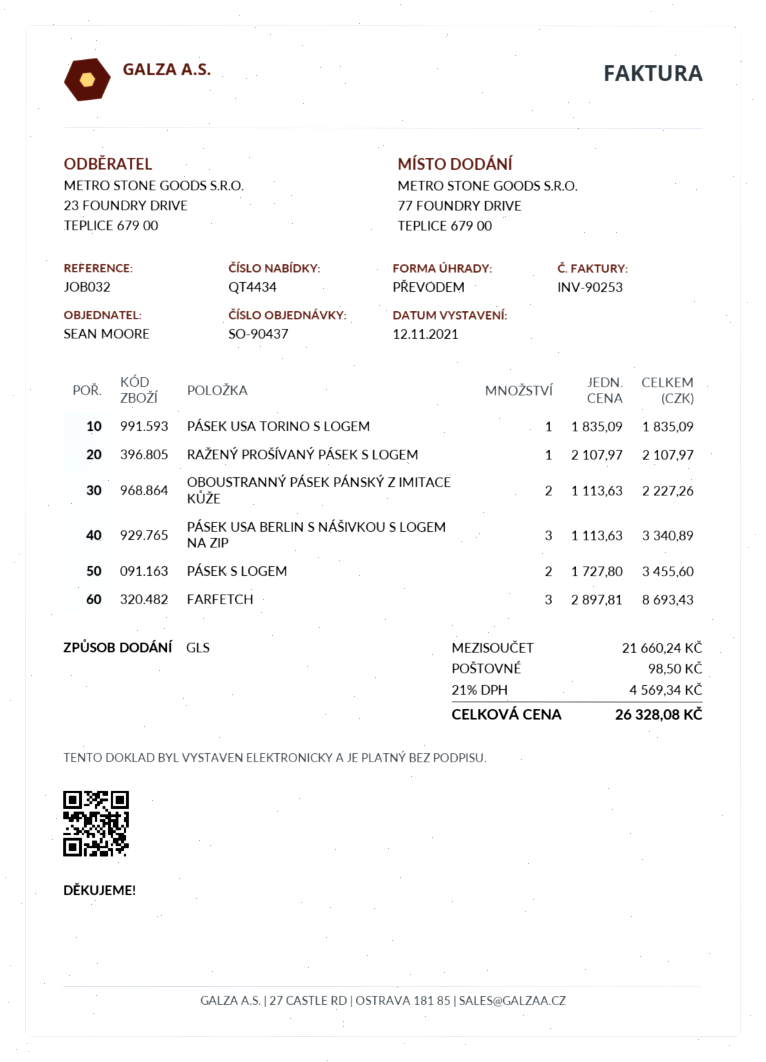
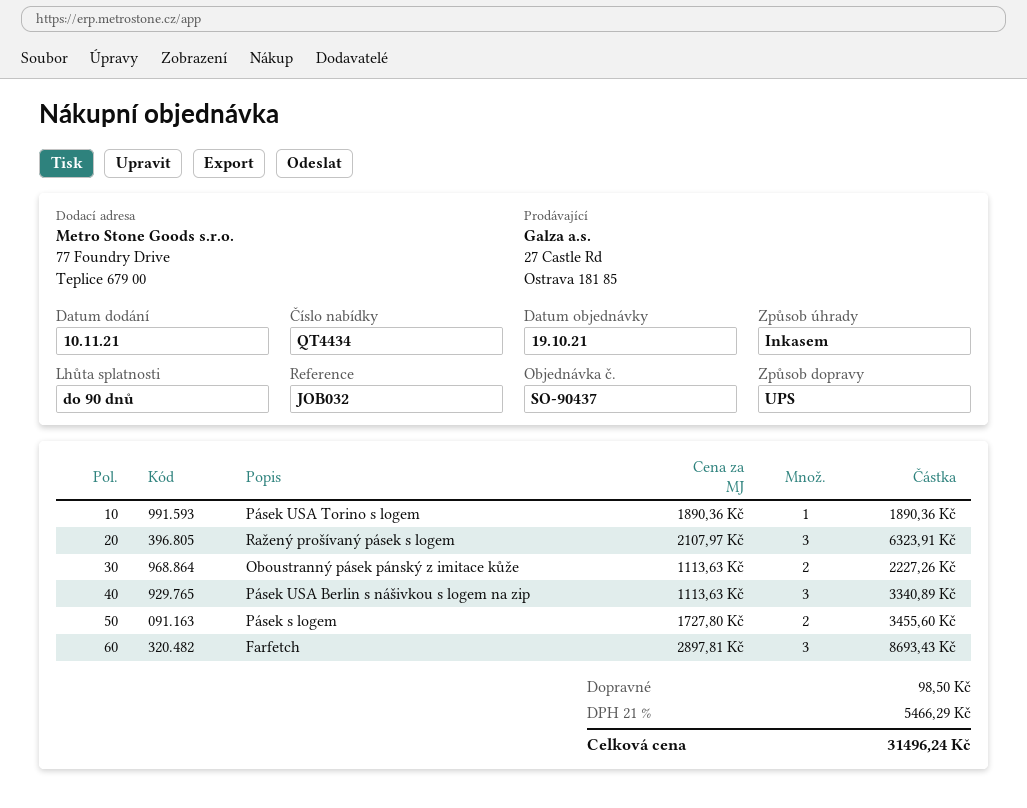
payment method: bank transfer -> direct debit
shipping method: GLS -> UPS
PÁSEK USA TORINO S LOGEM: 1 x 1835.09 = 1835.09 -> 1 x 1890.36 = 1890.36
RAŽENÝ PROŠÍVANÝ PÁSEK S LOGEM: 1 x 2107.97 = 2107.97 -> 3 x 2107.97 = 6323.91
tax: 21% = 4569.34 -> 21% = 5466.29
total: 26328.08 -> 31496.24

